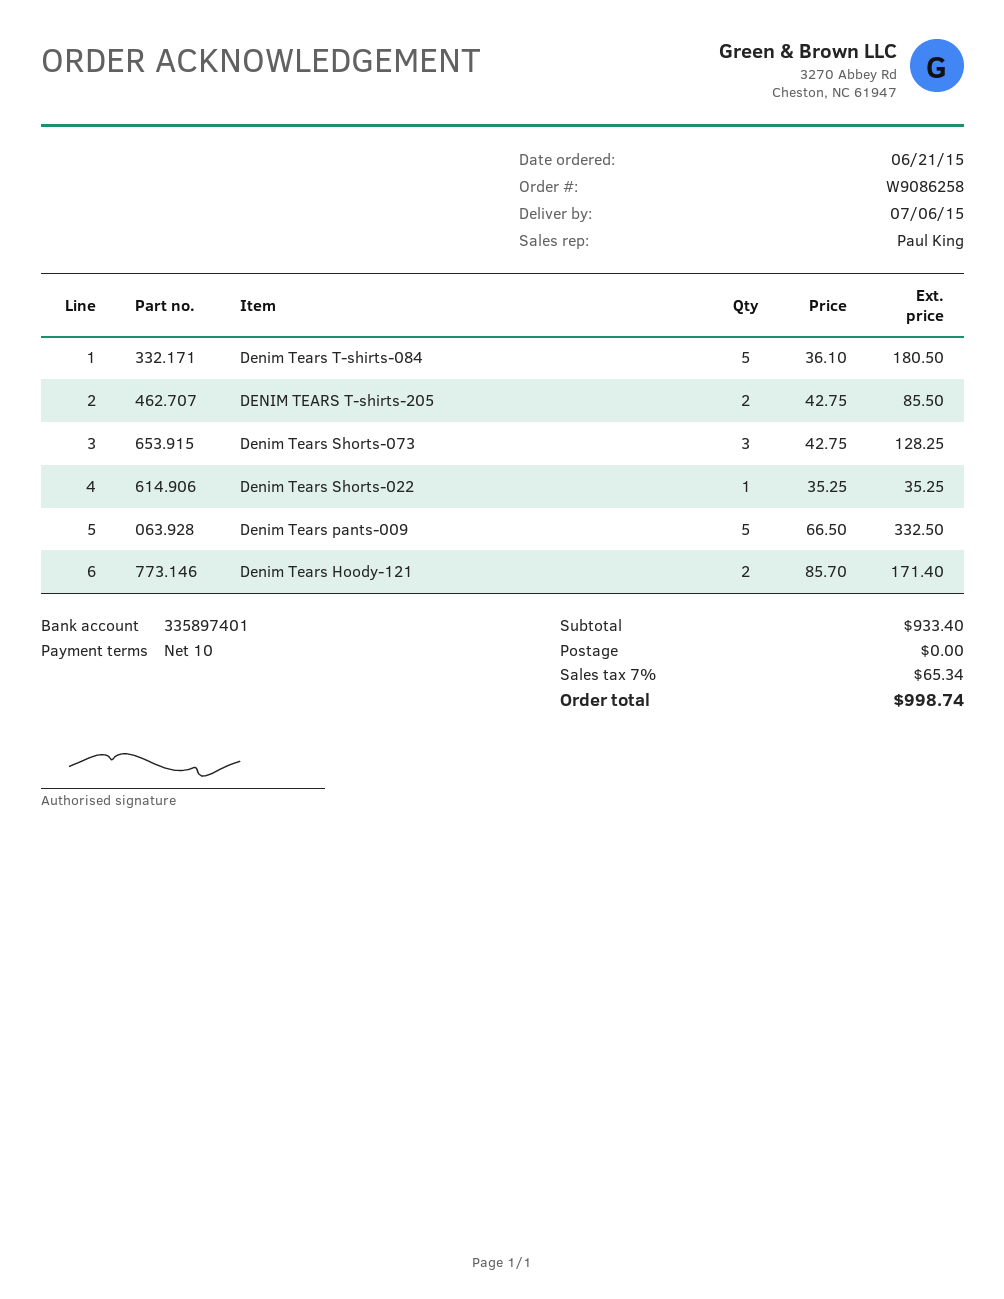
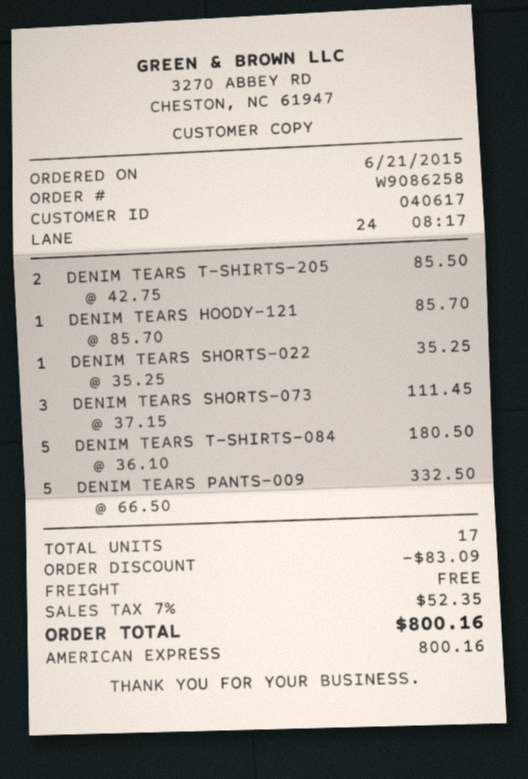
Denim Tears Shorts-073: 3 x 42.75 = 128.25 -> 3 x 37.15 = 111.45
Denim Tears Hoody-121: 2 x 85.70 = 171.40 -> 1 x 85.70 = 85.70
discount: none -> 83.09
tax: 7% = 65.34 -> 7% = 52.35
total: 998.74 -> 800.16

